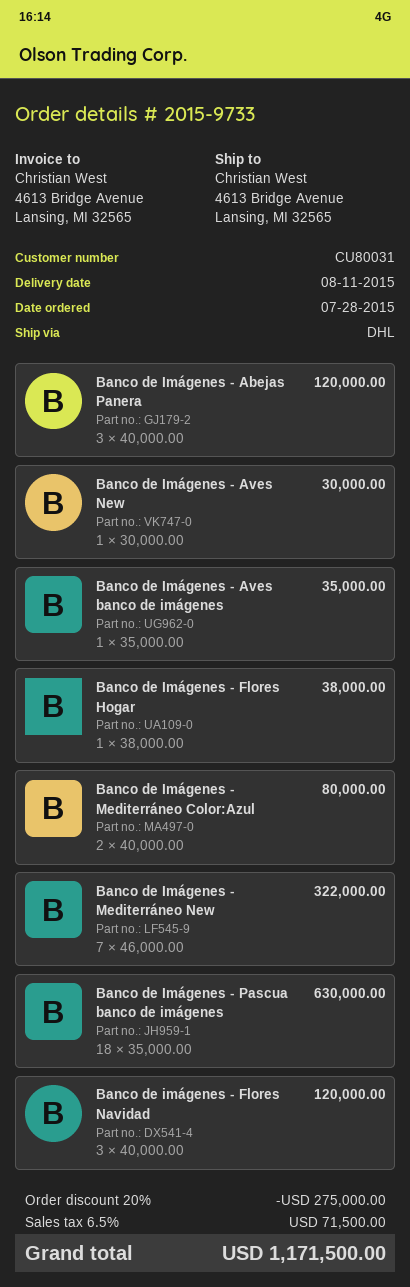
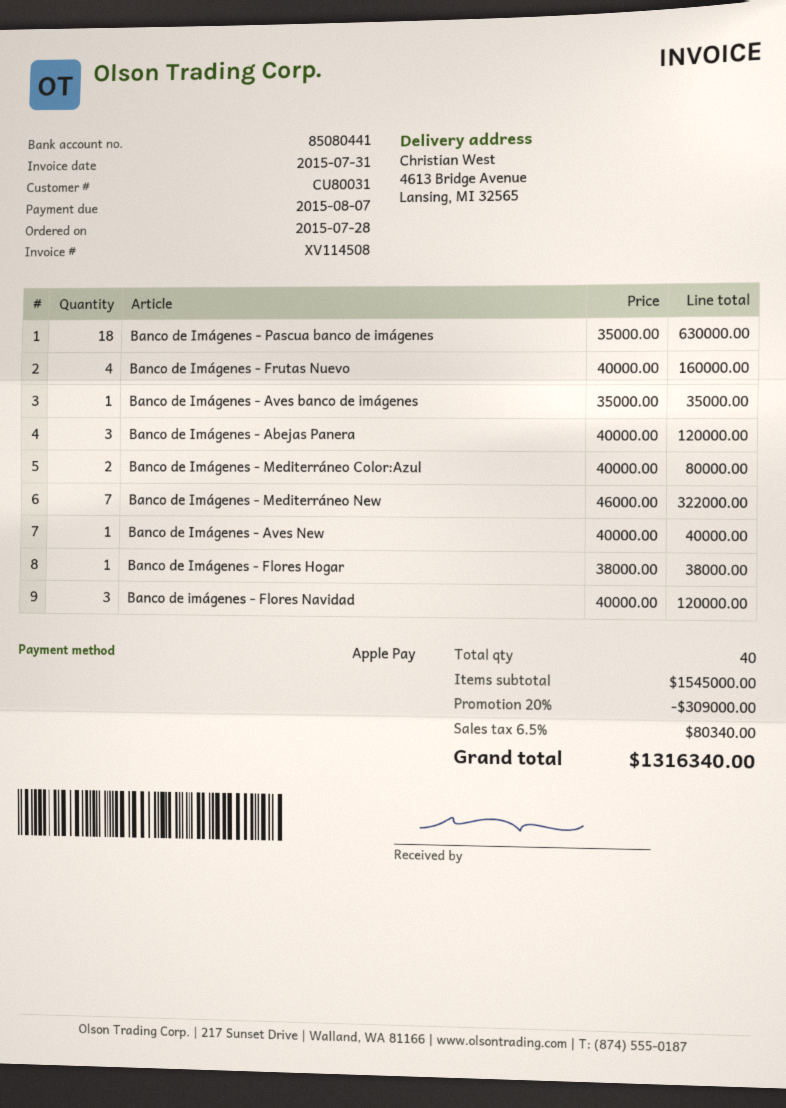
Banco de Imágenes - Aves New: 1 x 30000.00 = 30000.00 -> 1 x 40000.00 = 40000.00
Banco de Imágenes - Frutas Nuevo: none -> 4 x 40000.00 = 160000.00
discount: 20% = 275000.00 -> 20% = 309000.00
tax: 6.5% = 71500.00 -> 6.5% = 80340.00
total: 1171500.00 -> 1316340.00

